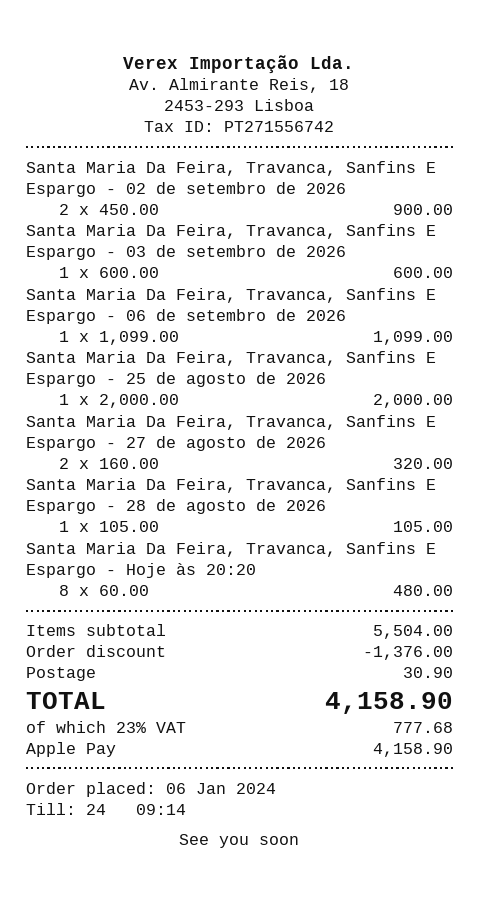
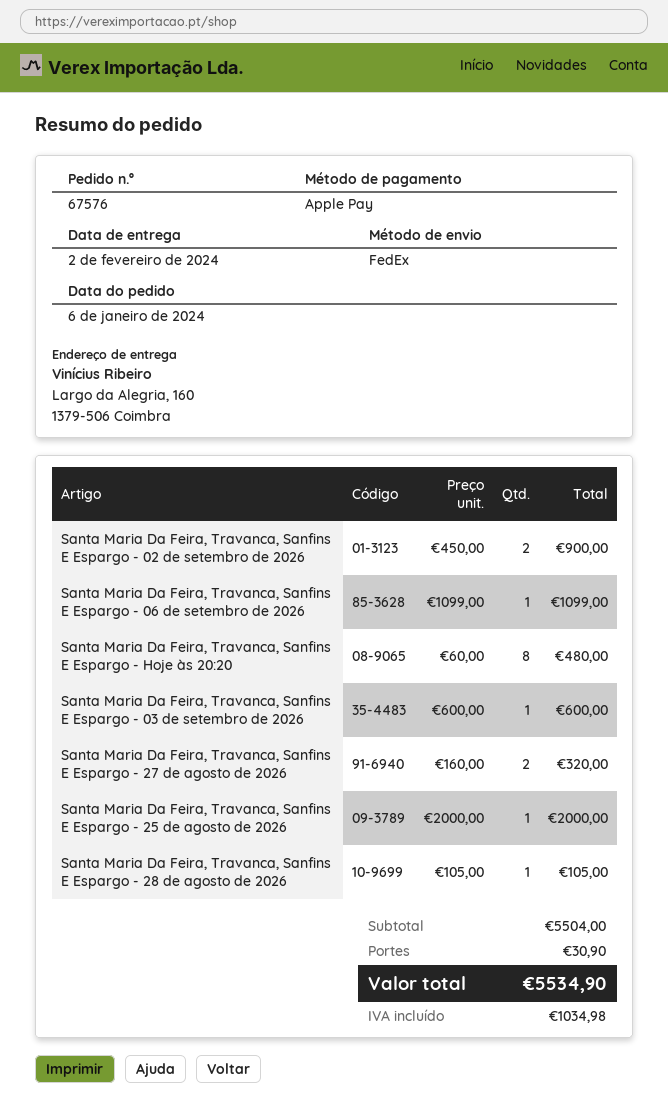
discount: 1376.00 -> none
tax: 777.68 -> 1034.98
total: 4158.90 -> 5534.90

